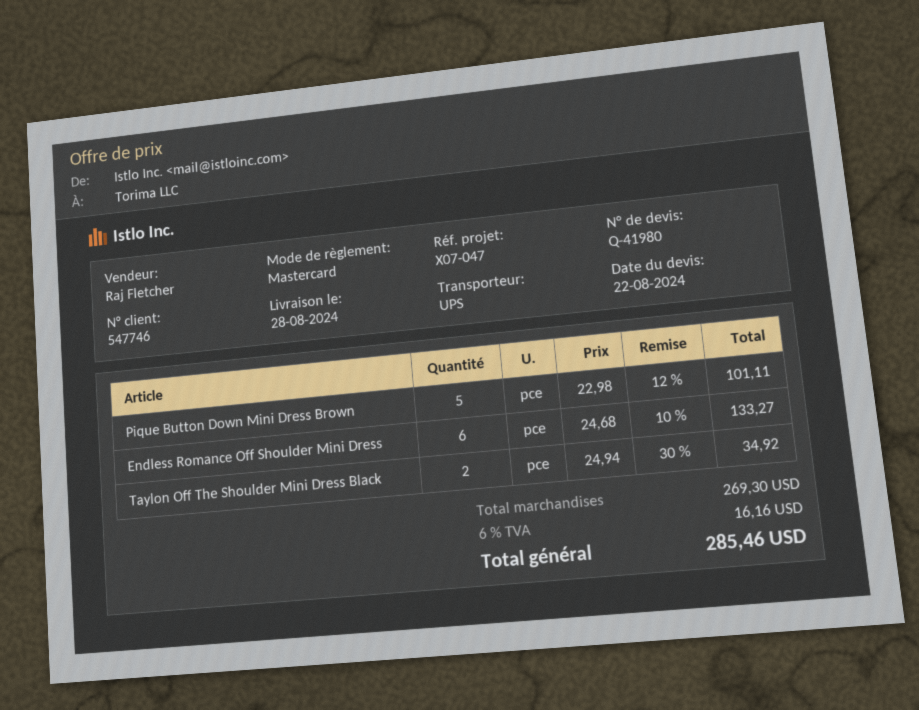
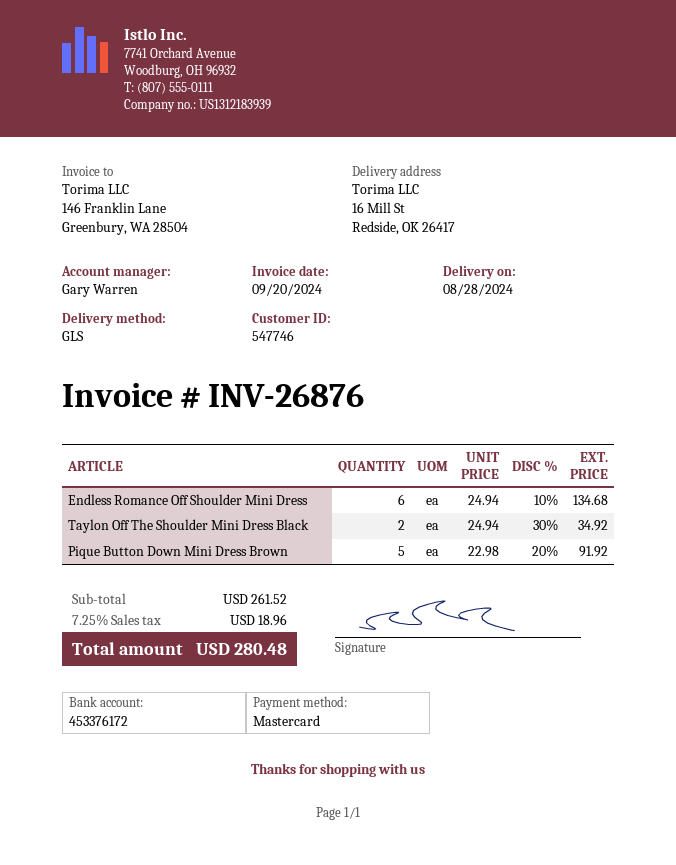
sales rep: Raj Fletcher -> Gary Warren
shipping method: UPS -> GLS
Pique Button Down Mini Dress Brown: 5 x 22.98 - 12% = 101.11 -> 5 x 22.98 - 20% = 91.92
Endless Romance Off Shoulder Mini Dress: 6 x 24.68 - 10% = 133.27 -> 6 x 24.94 - 10% = 134.68
subtotal: 269.30 -> 261.52
tax: 6% = 16.16 -> 7.25% = 18.96
total: 285.46 -> 280.48

